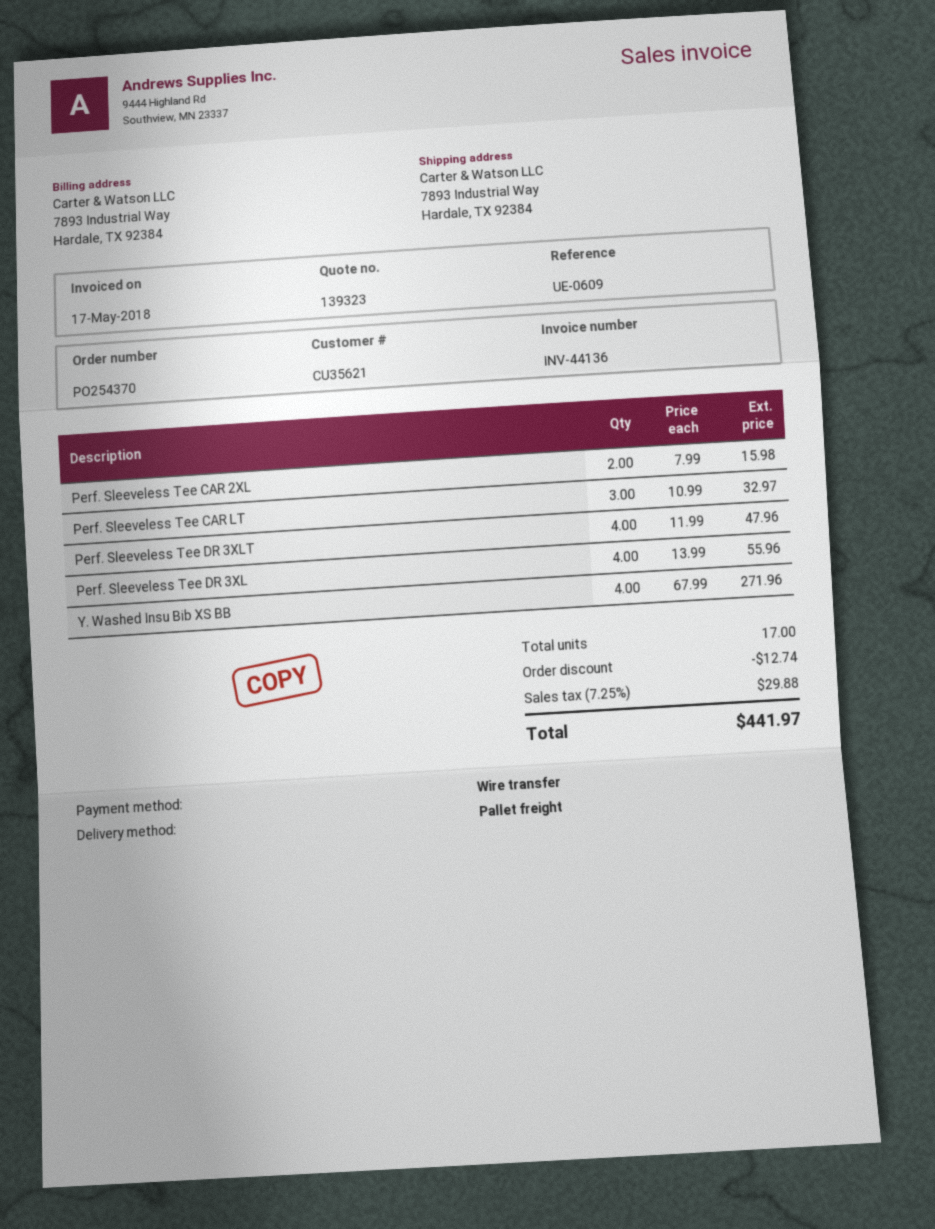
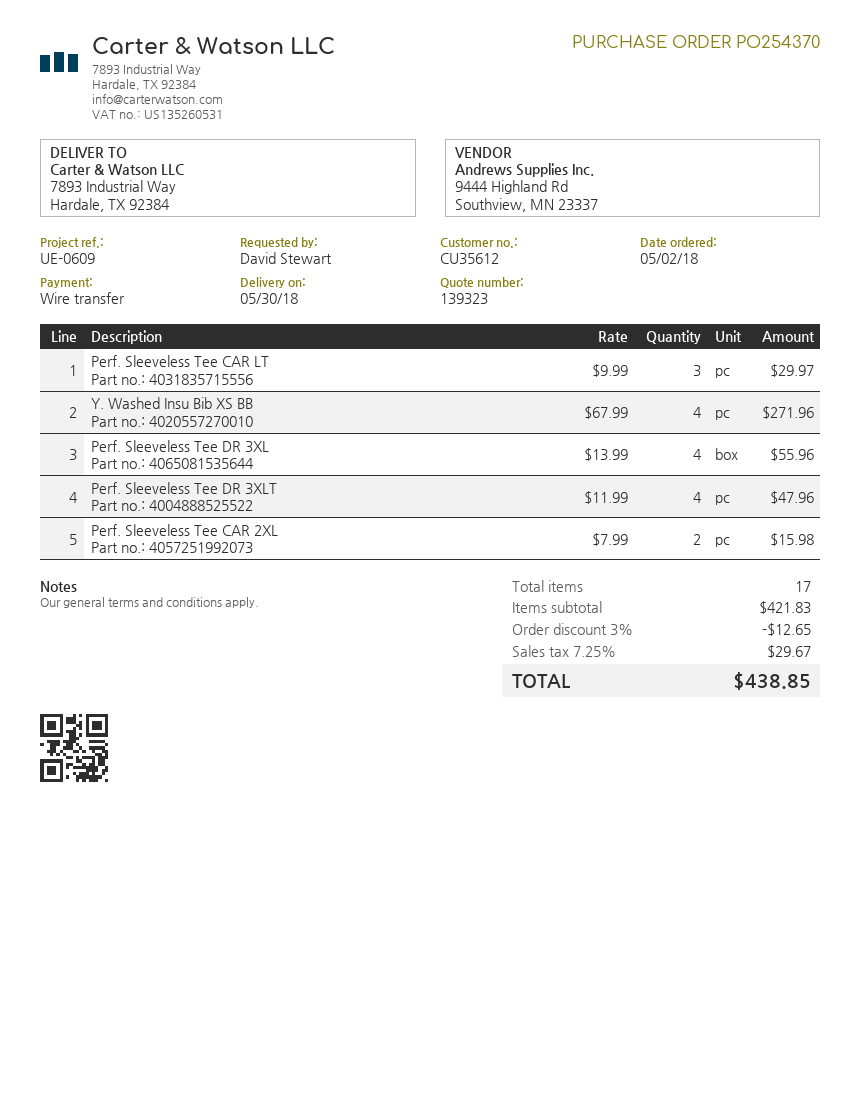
customer number: CU35621 -> CU35612
Perf. Sleeveless Tee CAR LT: 3 x 10.99 = 32.97 -> 3 x 9.99 = 29.97
discount: 12.74 -> 12.65
tax: 7.25% = 29.88 -> 7.25% = 29.67
total: 441.97 -> 438.85

